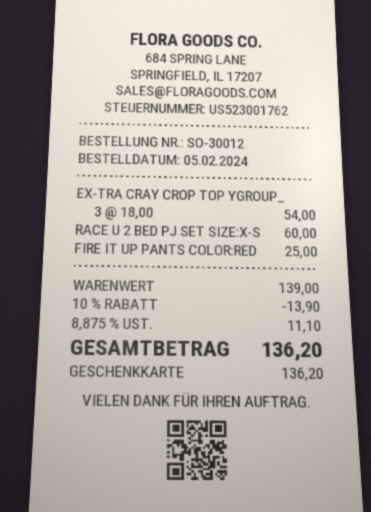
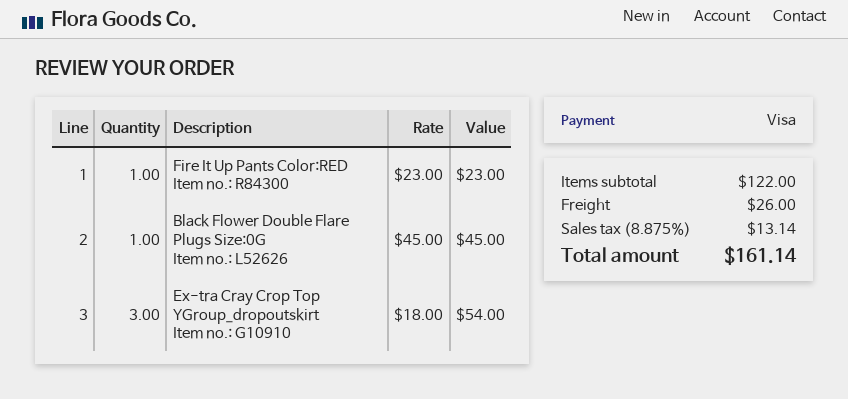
payment method: gift card -> Visa
RACE U 2 BED PJ SET SIZE:X-S: 1 x 60.00 = 60.00 -> none
FIRE IT UP PANTS COLOR:RED: 1 x 25.00 = 25.00 -> 1 x 23.00 = 23.00
Black Flower Double Flare Plugs Size:0G: none -> 1 x 45.00 = 45.00
subtotal: 139.00 -> 122.00
discount: 10% = 13.90 -> none
shipping: none -> 26.00
tax: 8.875% = 11.10 -> 8.875% = 13.14
total: 136.20 -> 161.14

